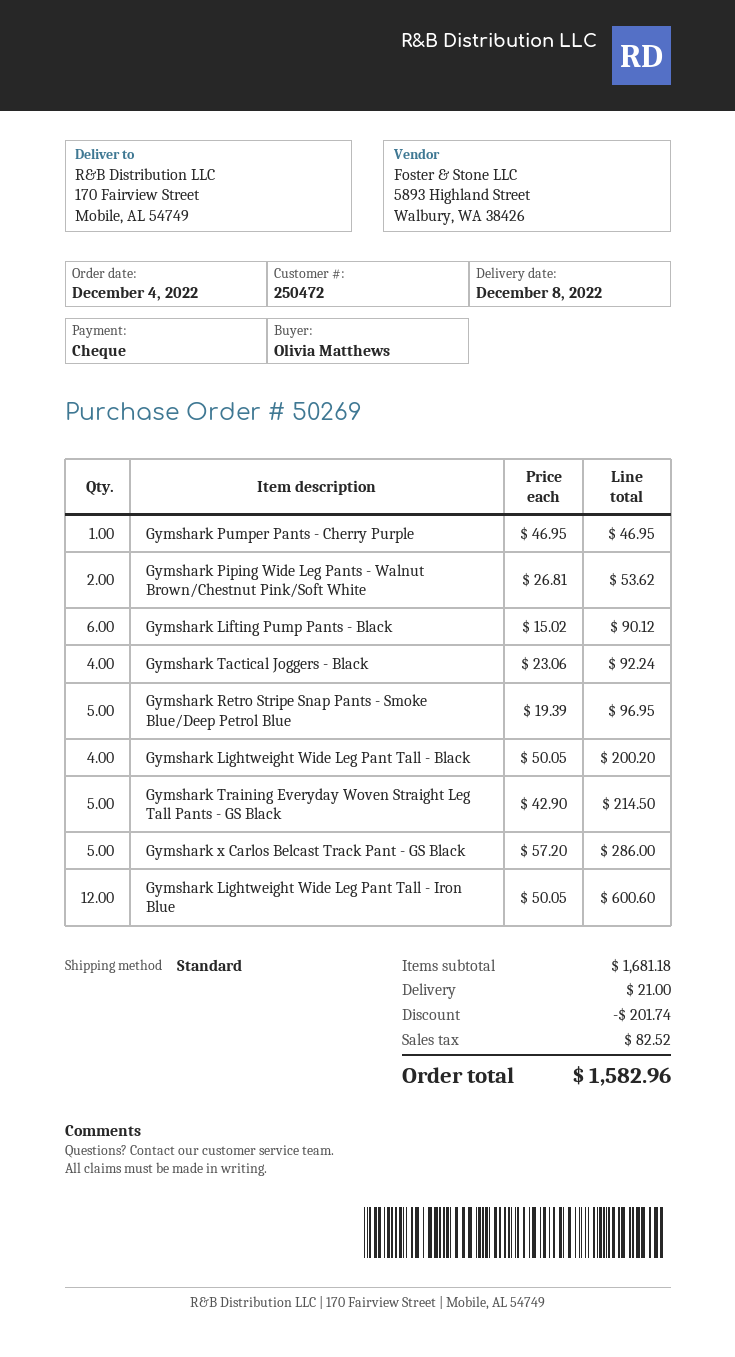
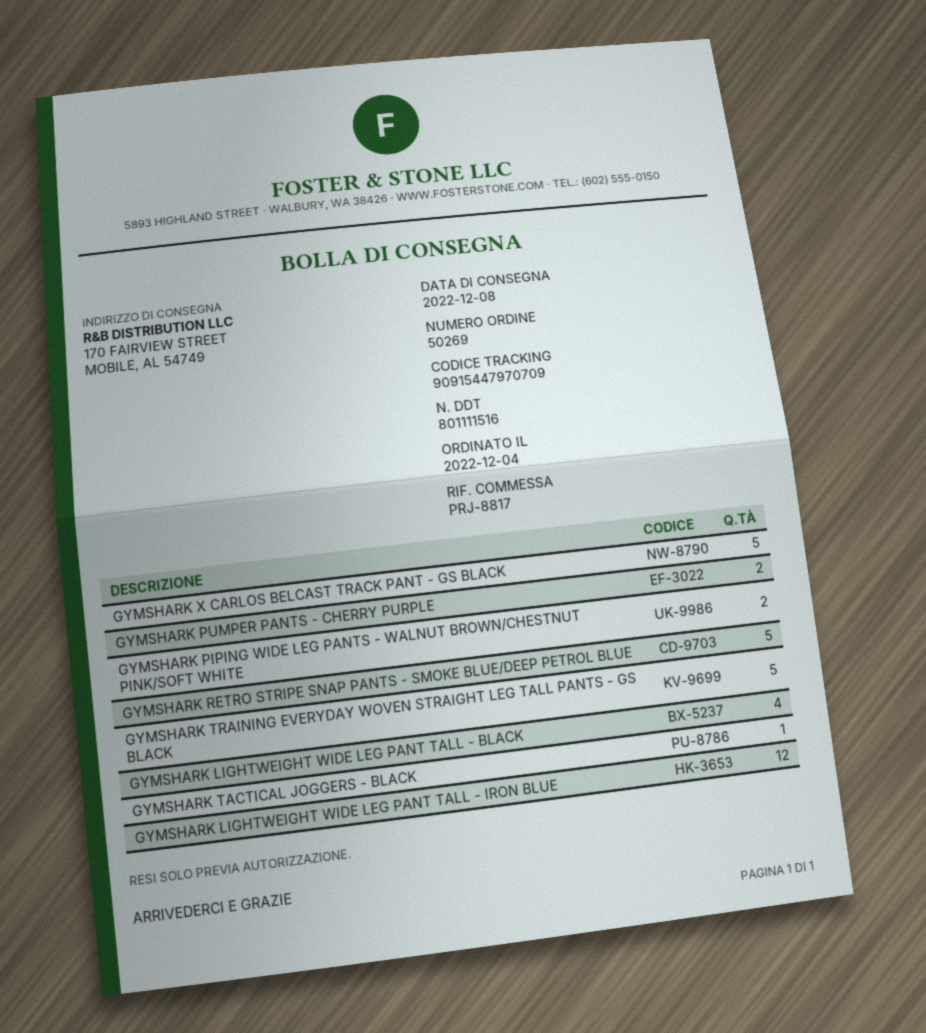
Gymshark Pumper Pants - Cherry Purple: 1 -> 2
Gymshark Lifting Pump Pants - Black: 6 -> none
Gymshark Tactical Joggers - Black: 4 -> 1

